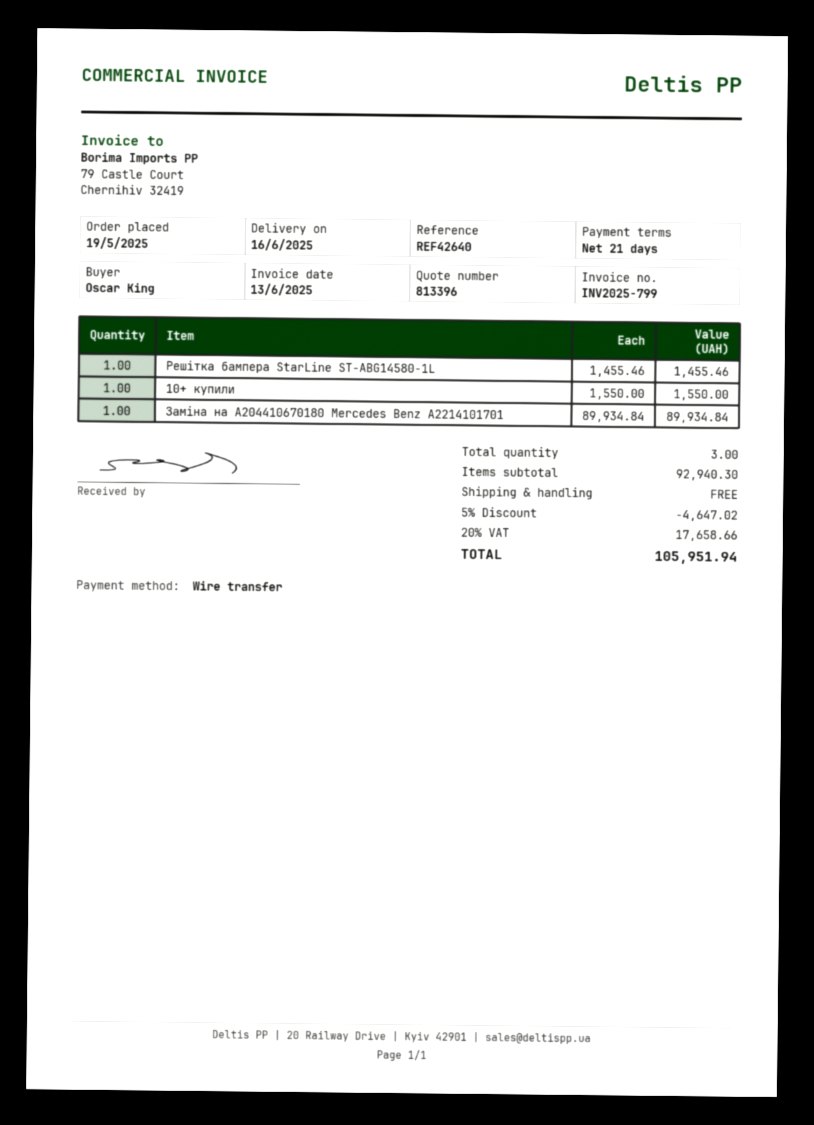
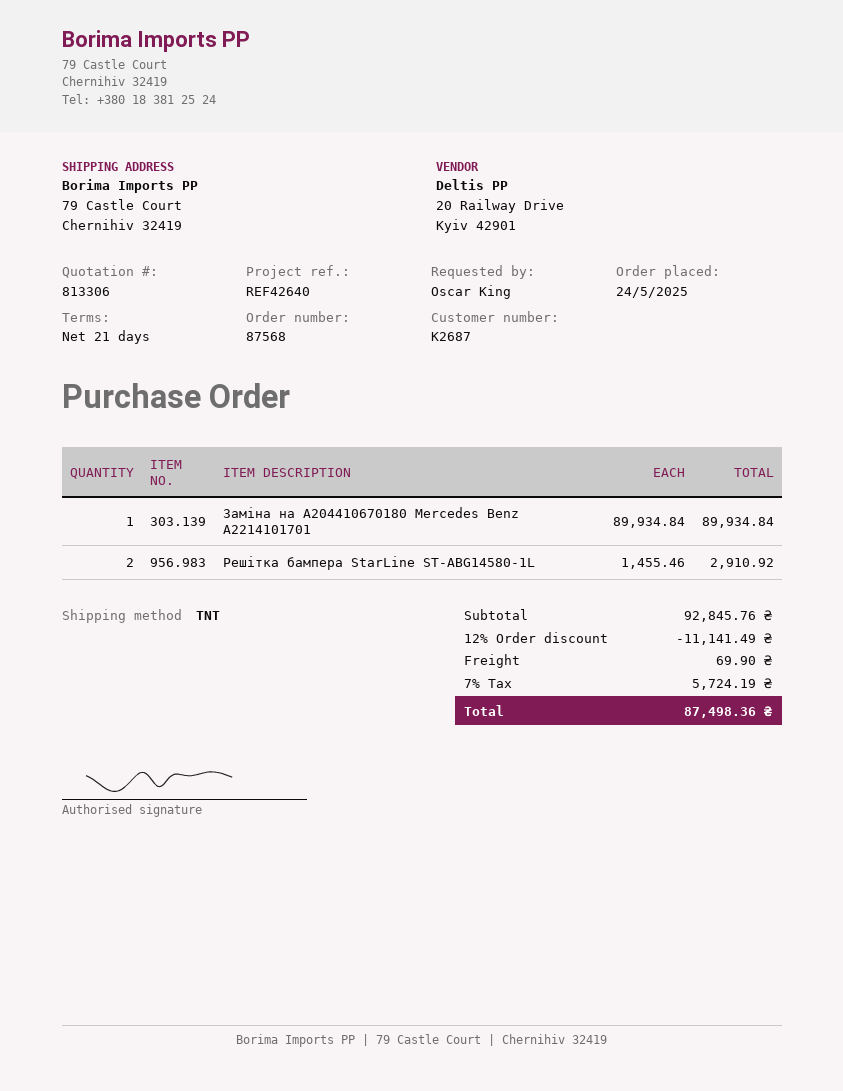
quote number: 813396 -> 813306
order date: 2025-05-19 -> 2025-05-24
Решітка бампера StarLine ST-ABG14580-1L: 1 x 1455.46 = 1455.46 -> 2 x 1455.46 = 2910.92
10+ купили: 1 x 1550.00 = 1550.00 -> none
subtotal: 92940.30 -> 92845.76
discount: 5% = 4647.02 -> 12% = 11141.49
shipping: 0.00 -> 69.90
tax: 20% = 17658.66 -> 7% = 5724.19
total: 105951.94 -> 87498.36

